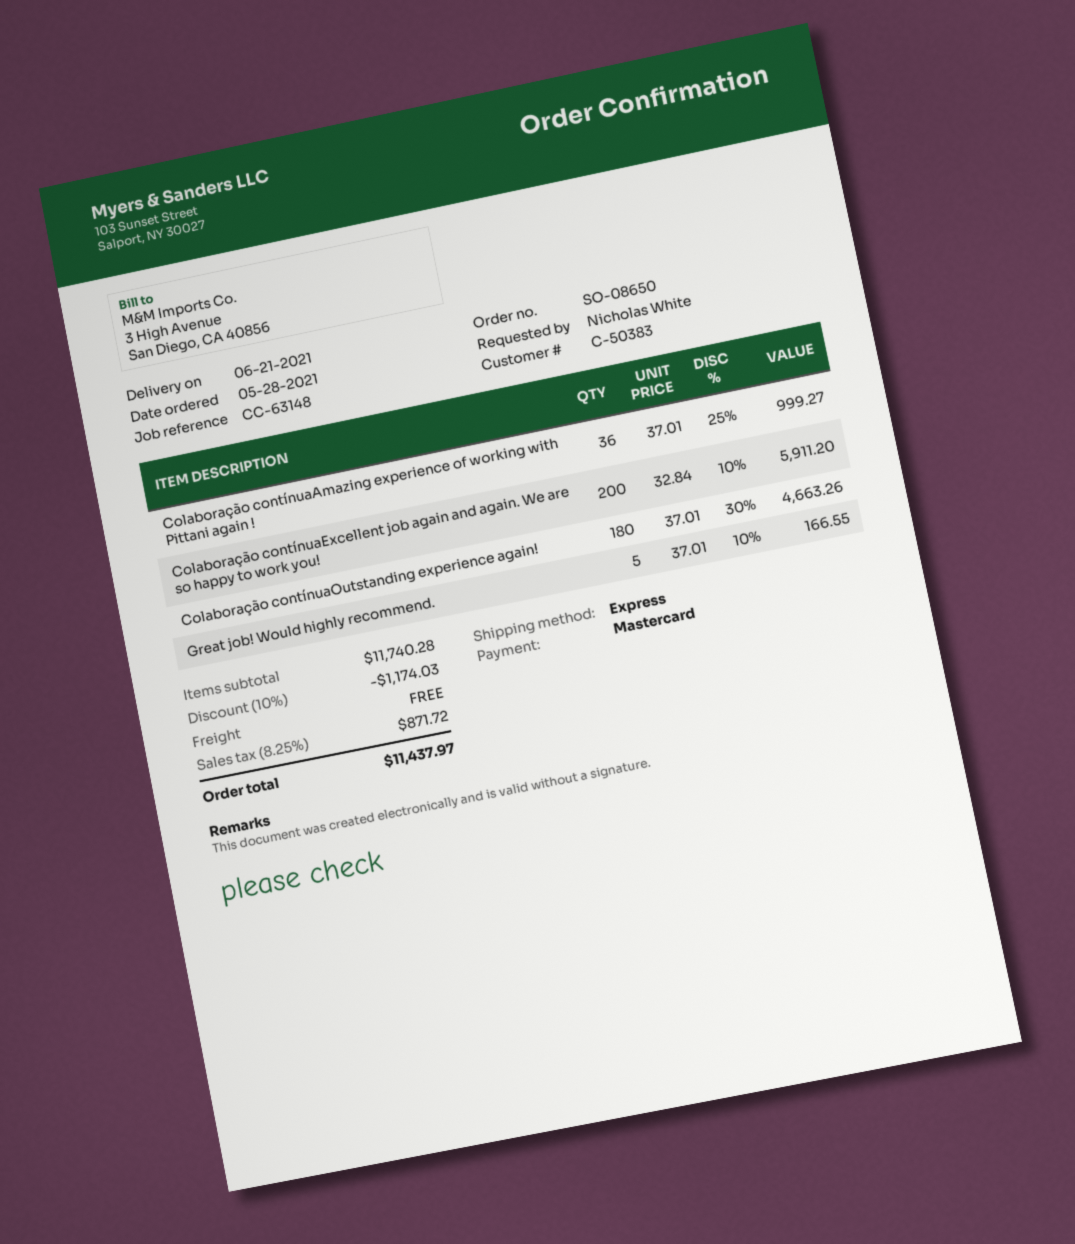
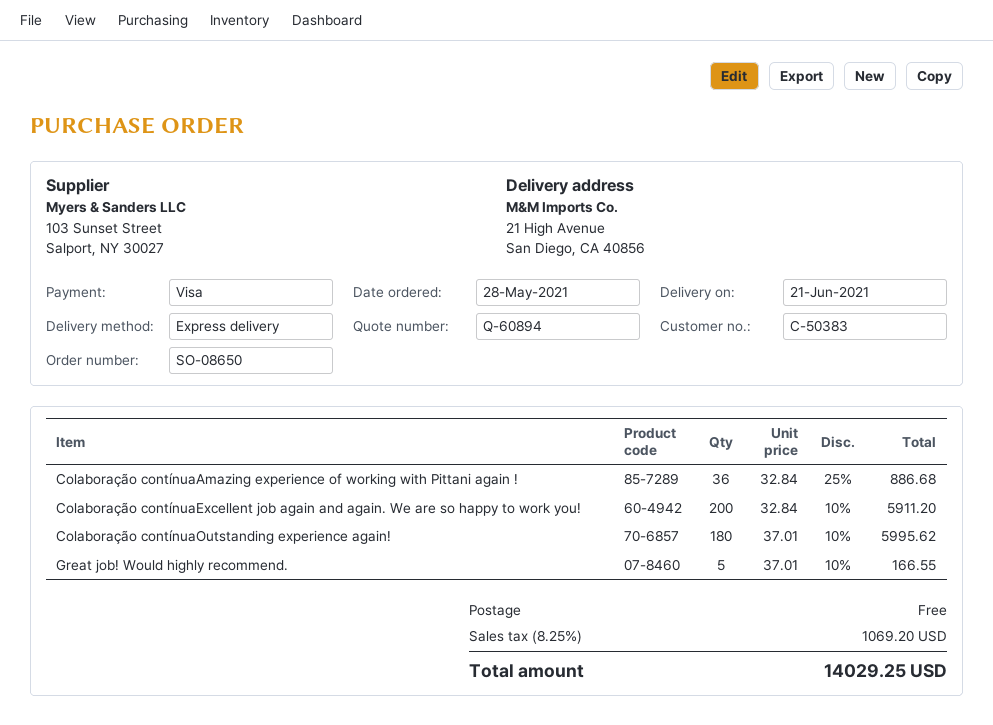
payment method: Mastercard -> Visa
Colaboração contínuaAmazing experience of working with Pittani again !: 36 x 37.01 - 25% = 999.27 -> 36 x 32.84 - 25% = 886.68
Colaboração contínuaOutstanding experience again!: 180 x 37.01 - 30% = 4663.26 -> 180 x 37.01 - 10% = 5995.62
discount: 10% = 1174.03 -> none
tax: 8.25% = 871.72 -> 8.25% = 1069.20
total: 11437.97 -> 14029.25

